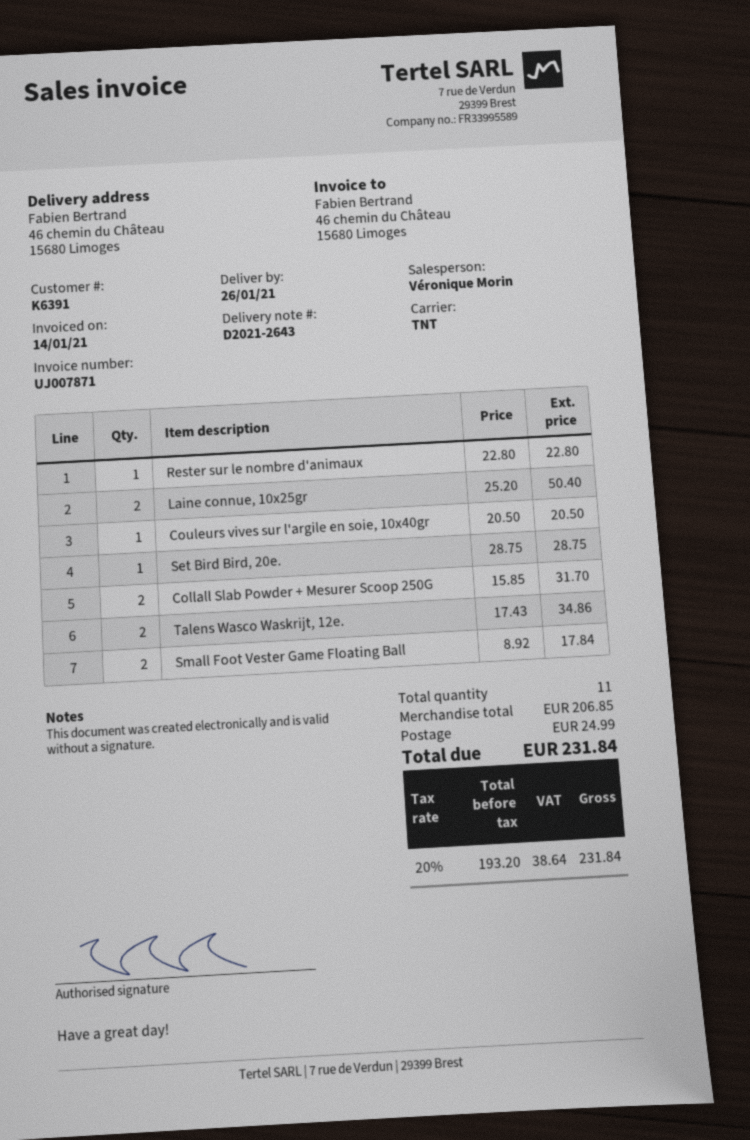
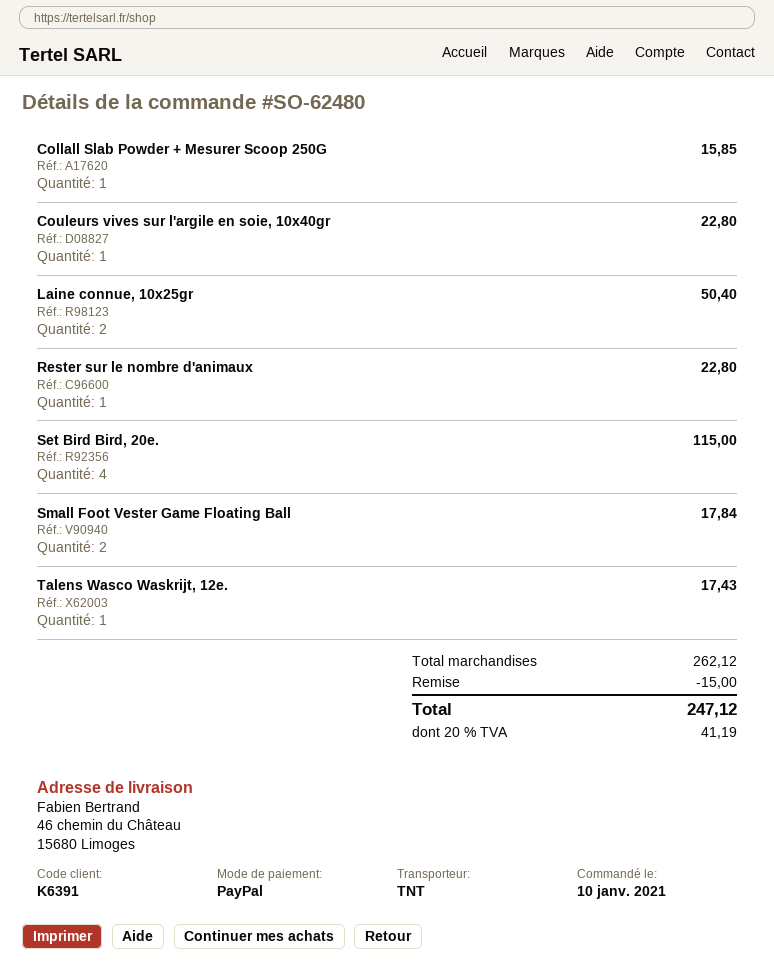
Couleurs vives sur l'argile en soie, 10x40gr: 1 for 20.50 -> 1 for 22.80
Set Bird Bird, 20e.: 1 for 28.75 -> 4 for 115.00
Collall Slab Powder + Mesurer Scoop 250G: 2 for 31.70 -> 1 for 15.85
Talens Wasco Waskrijt, 12e.: 2 for 34.86 -> 1 for 17.43
subtotal: 206.85 -> 262.12
discount: none -> 15.00
shipping: 24.99 -> none
tax: 20% = 38.64 -> 20% = 41.19
total: 231.84 -> 247.12

